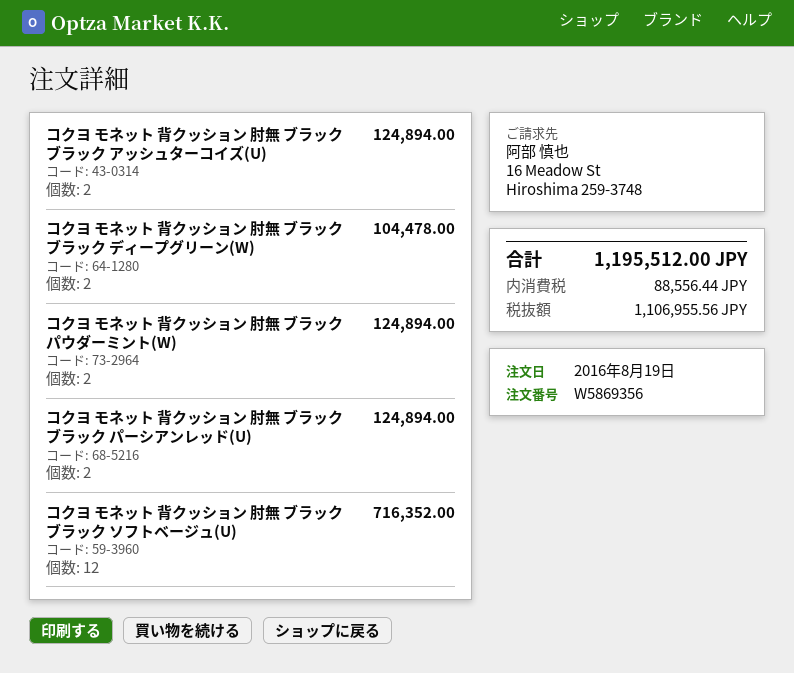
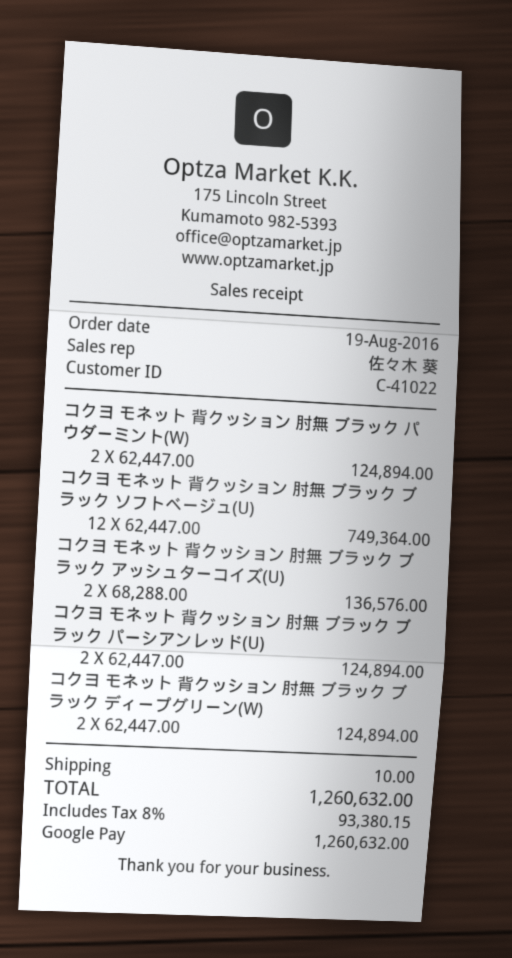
コクヨ モネット 背クッション 肘無 ブラック ブラック アッシュターコイズ(U): 2 for 124894.00 -> 2 for 136576.00
コクヨ モネット 背クッション 肘無 ブラック ブラック ディープグリーン(W): 2 for 104478.00 -> 2 for 124894.00
コクヨ モネット 背クッション 肘無 ブラック ブラック ソフトベージュ(U): 12 for 716352.00 -> 12 for 749364.00
shipping: none -> 10.00
tax: 88556.44 -> 93380.15
total: 1195512.00 -> 1260632.00

